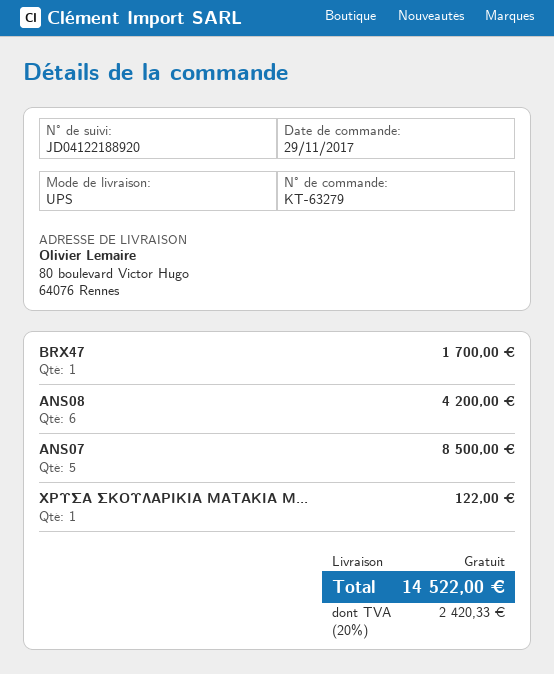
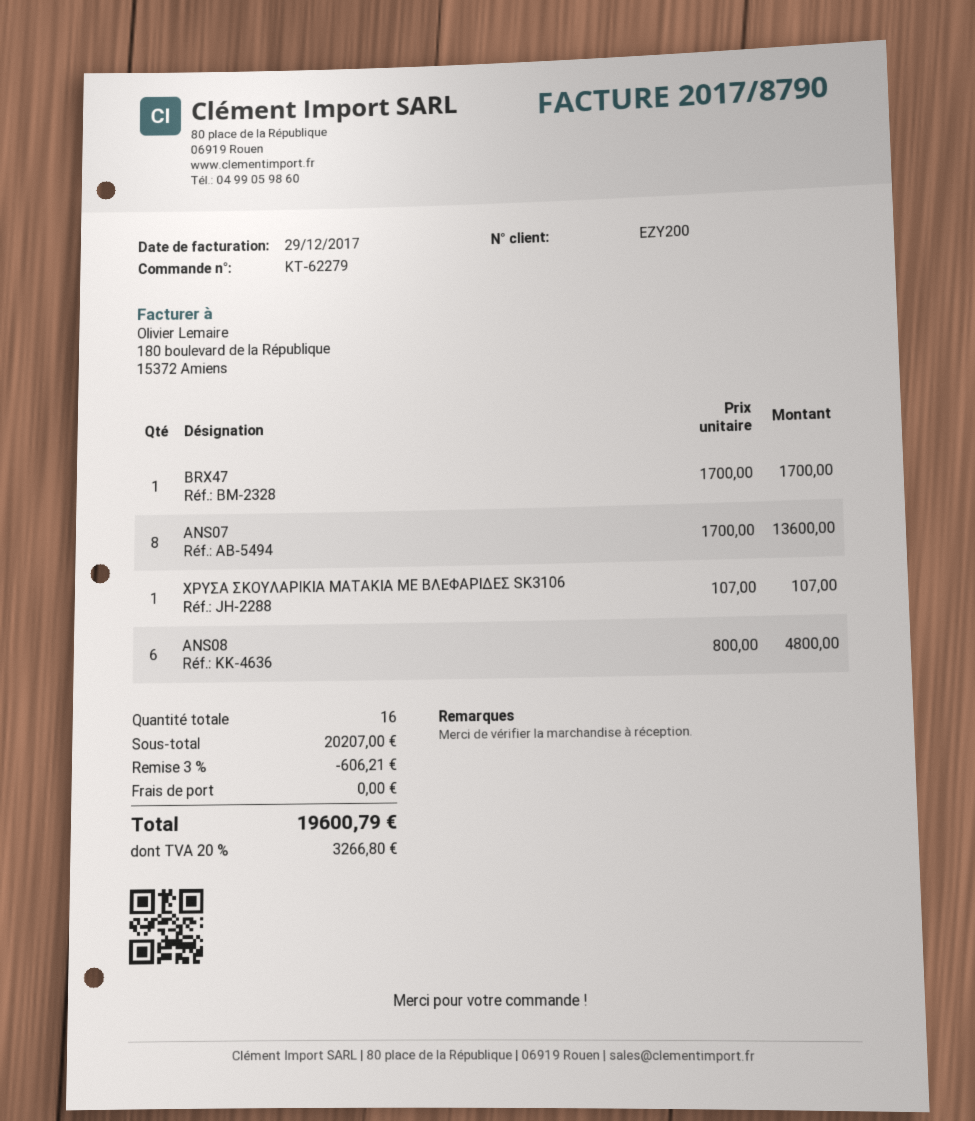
order number: KT-63279 -> KT-62279
ANS08: 6 for 4200.00 -> 6 for 4800.00
ANS07: 5 for 8500.00 -> 8 for 13600.00
ΧΡΥΣΑ ΣΚΟΥΛΑΡΙΚΙΑ ΜΑΤΑΚΙΑ Μ...: 1 for 122.00 -> 1 for 107.00
discount: none -> 3% = 606.21
tax: 20% = 2420.33 -> 20% = 3266.80
total: 14522.00 -> 19600.79

